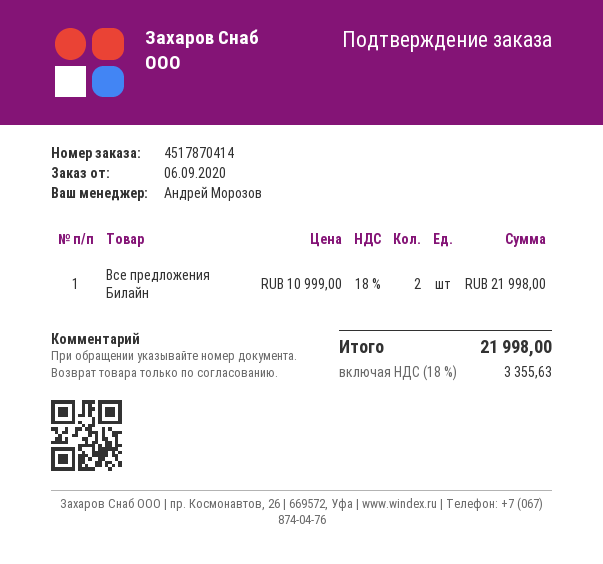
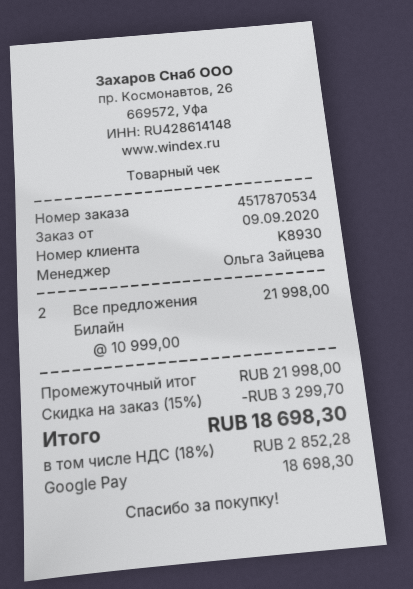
order number: 4517870414 -> 4517870534
order date: 2020-09-06 -> 2020-09-09
sales rep: Андрей Морозов -> Ольга Зайцева
discount: none -> 15% = 3299.70
tax: 18% = 3355.63 -> 18% = 2852.28
total: 21998.00 -> 18698.30

